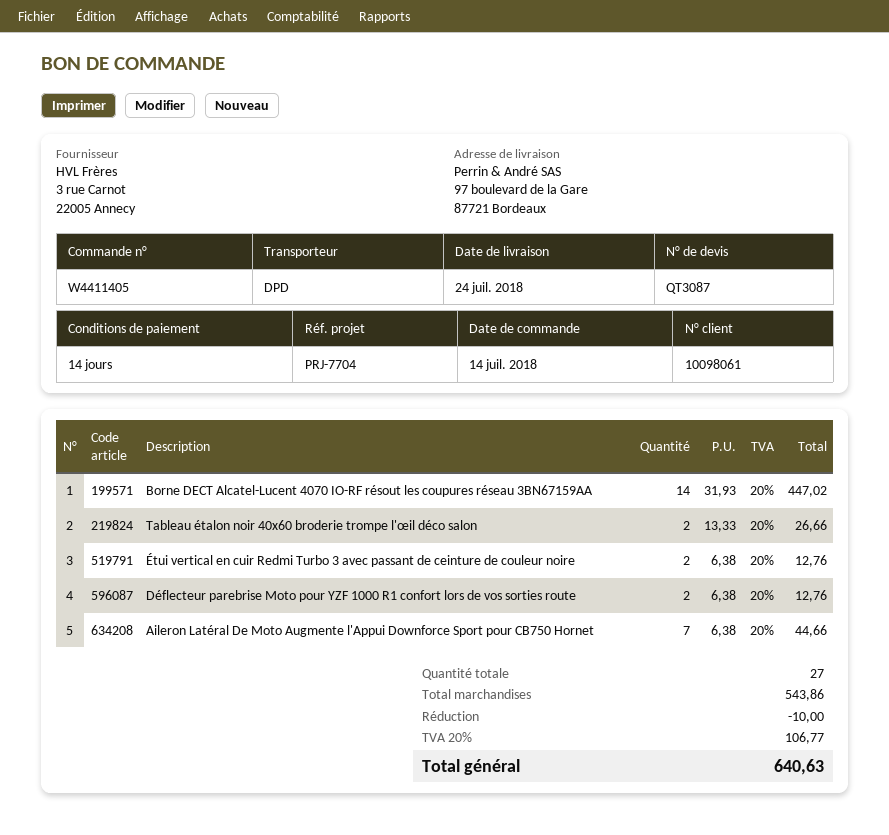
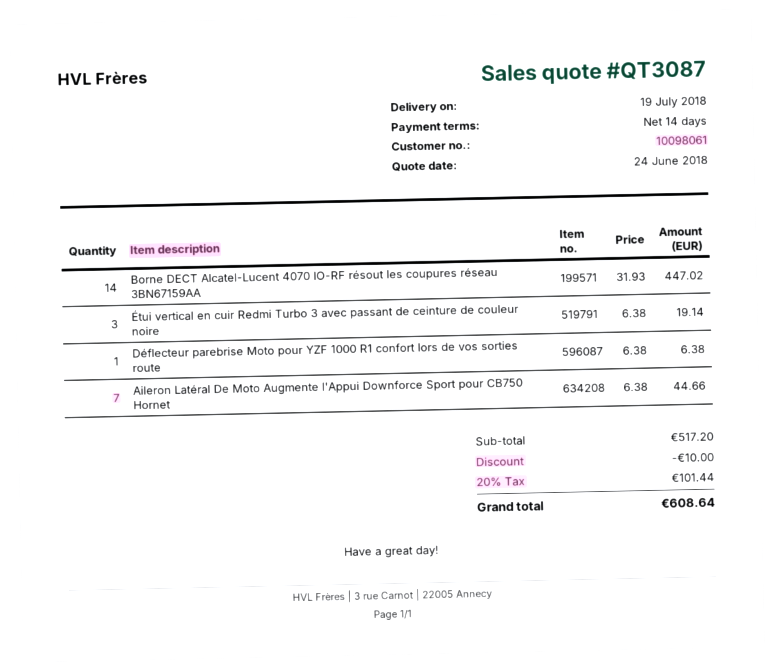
delivery date: 2018-07-24 -> 2018-07-19
Tableau étalon noir 40x60 broderie trompe l'œil déco salon: 2 x 13.33 = 26.66 -> none
Étui vertical en cuir Redmi Turbo 3 avec passant de ceinture de couleur noire: 2 x 6.38 = 12.76 -> 3 x 6.38 = 19.14
Déflecteur parebrise Moto pour YZF 1000 R1 confort lors de vos sorties route: 2 x 6.38 = 12.76 -> 1 x 6.38 = 6.38
subtotal: 543.86 -> 517.20
tax: 20% = 106.77 -> 20% = 101.44
total: 640.63 -> 608.64

